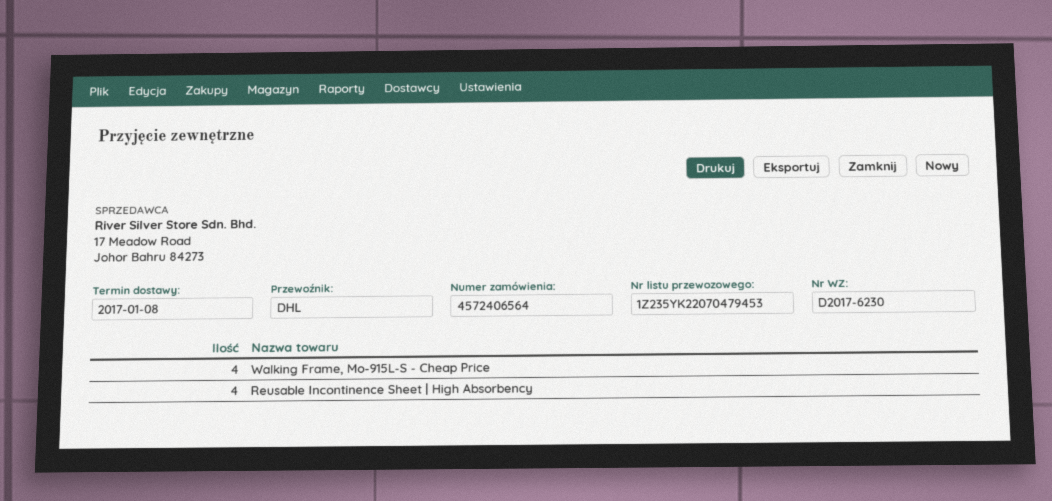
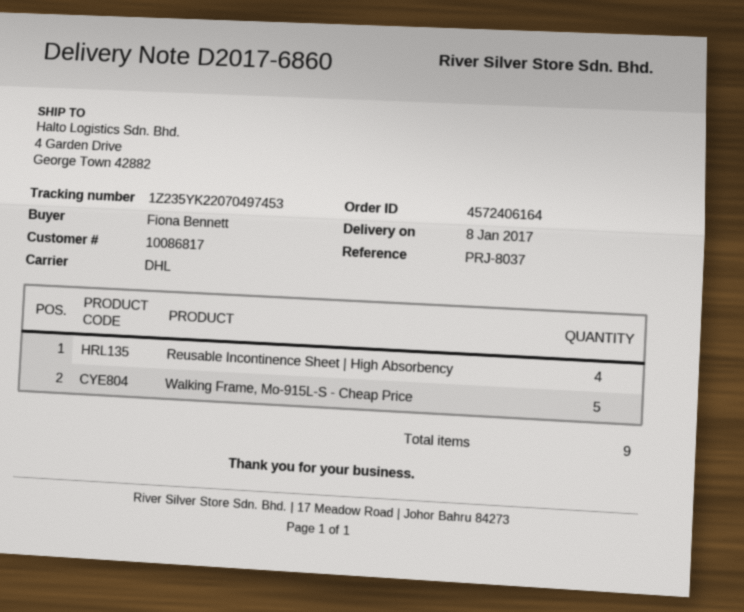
order number: 4572406564 -> 4572406164
delivery note number: D2017-6230 -> D2017-6860
tracking number: 1Z235YK22070479453 -> 1Z235YK22070497453
Walking Frame, Mo-915L-S - Cheap Price: 4 -> 5

